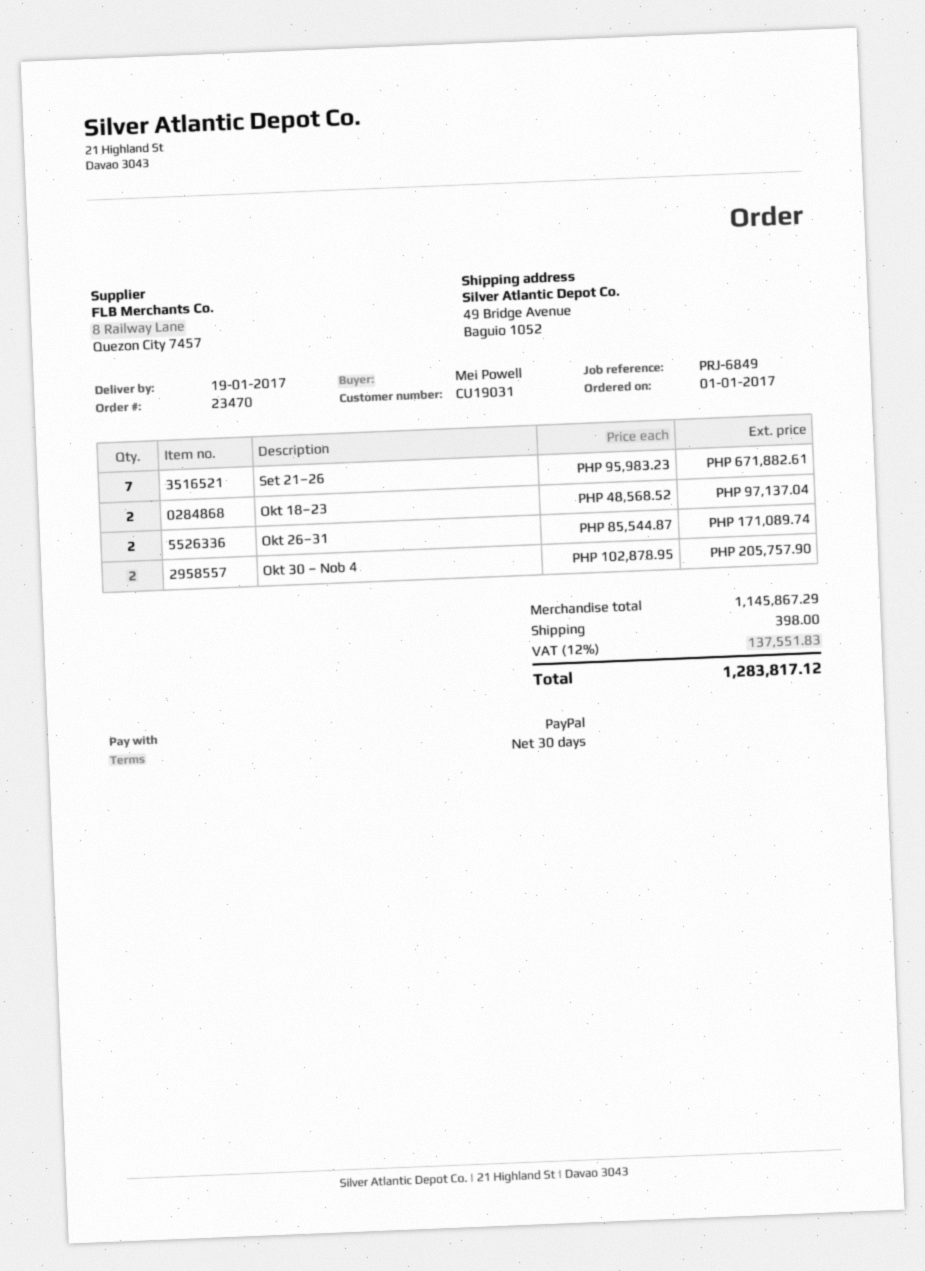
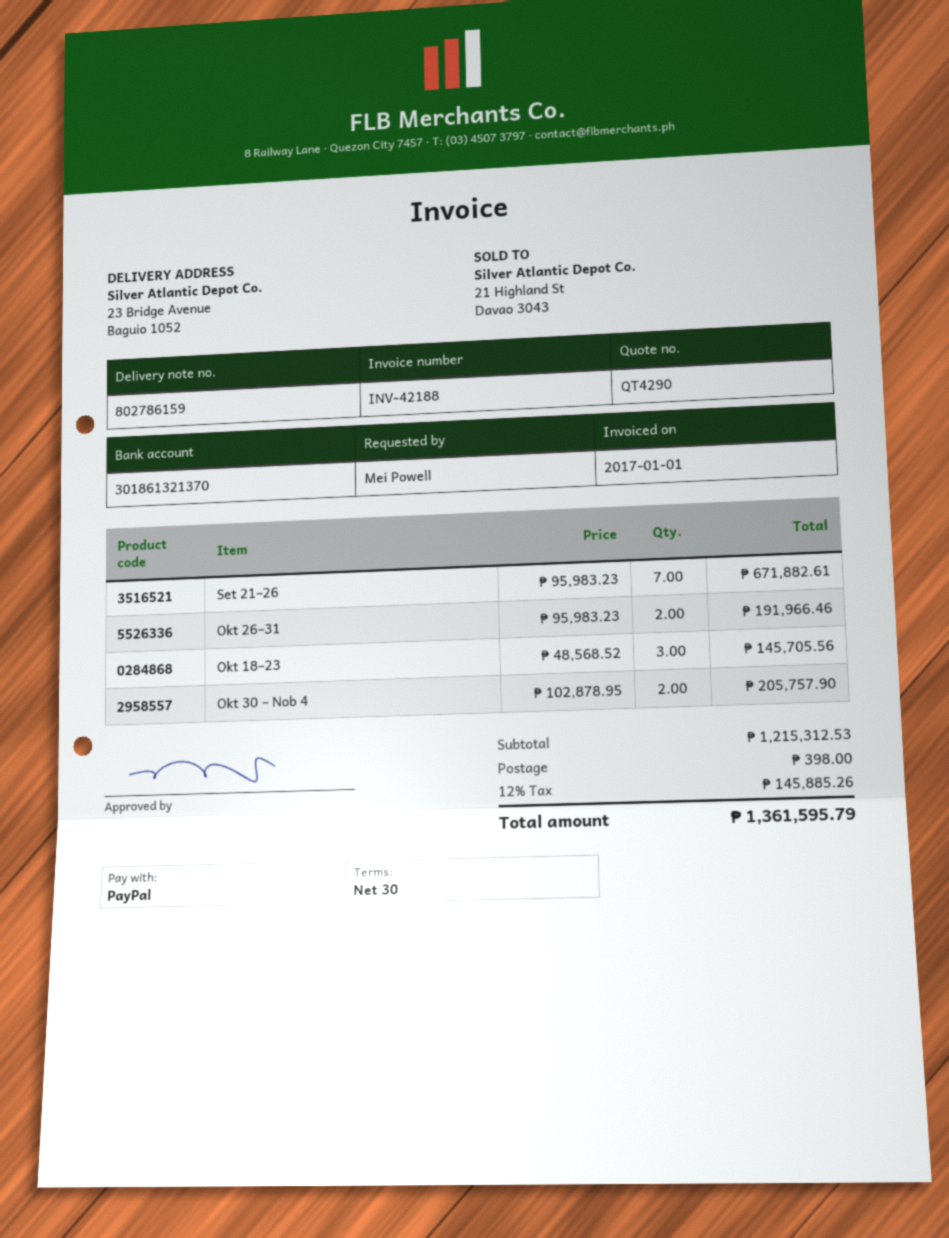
ship to: 49 Bridge Avenue, Baguio 1052 -> 23 Bridge Avenue, Baguio 1052
Okt 18–23: 2 x 48568.52 = 97137.04 -> 3 x 48568.52 = 145705.56
Okt 26–31: 2 x 85544.87 = 171089.74 -> 2 x 95983.23 = 191966.46
subtotal: 1145867.29 -> 1215312.53
tax: 12% = 137551.83 -> 12% = 145885.26
total: 1283817.12 -> 1361595.79

